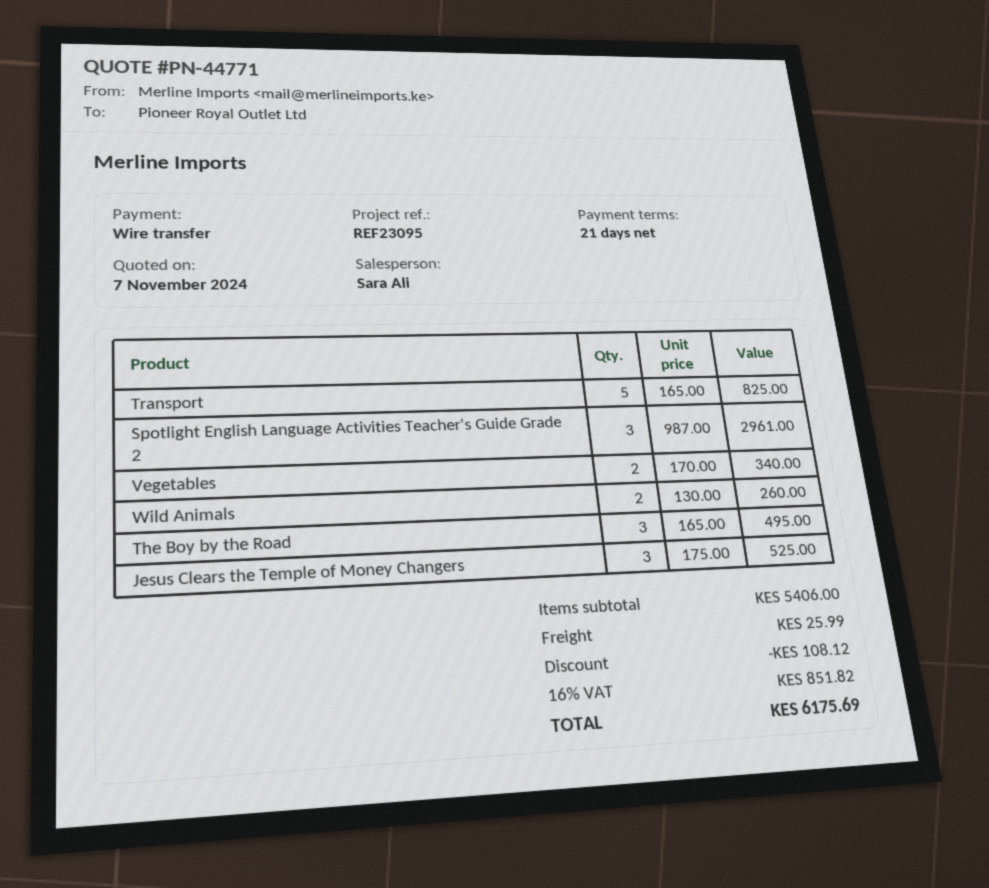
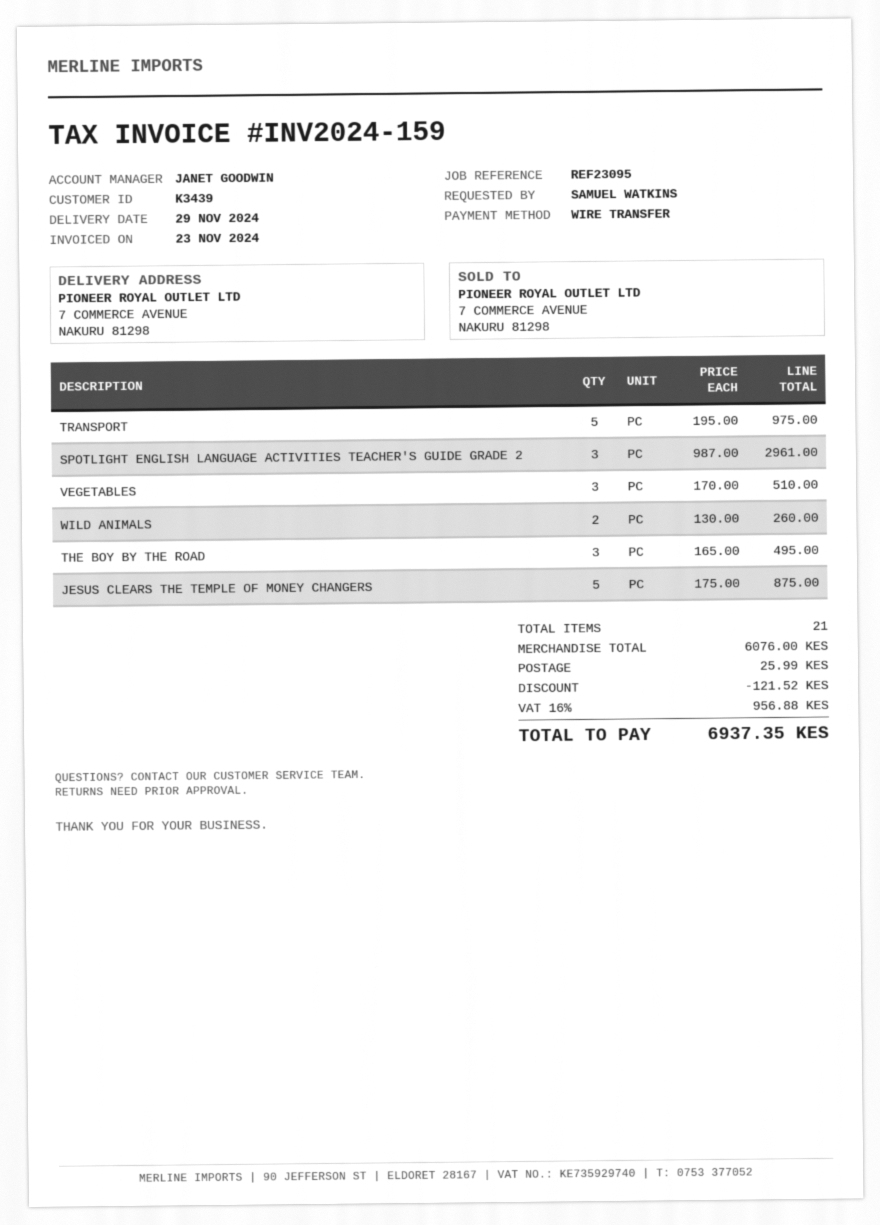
sales rep: Sara Ali -> JANET GOODWIN
Transport: 5 x 165.00 = 825.00 -> 5 x 195.00 = 975.00
Vegetables: 2 x 170.00 = 340.00 -> 3 x 170.00 = 510.00
Jesus Clears the Temple of Money Changers: 3 x 175.00 = 525.00 -> 5 x 175.00 = 875.00
subtotal: 5406.00 -> 6076.00
discount: 108.12 -> 121.52
tax: 16% = 851.82 -> 16% = 956.88
total: 6175.69 -> 6937.35

